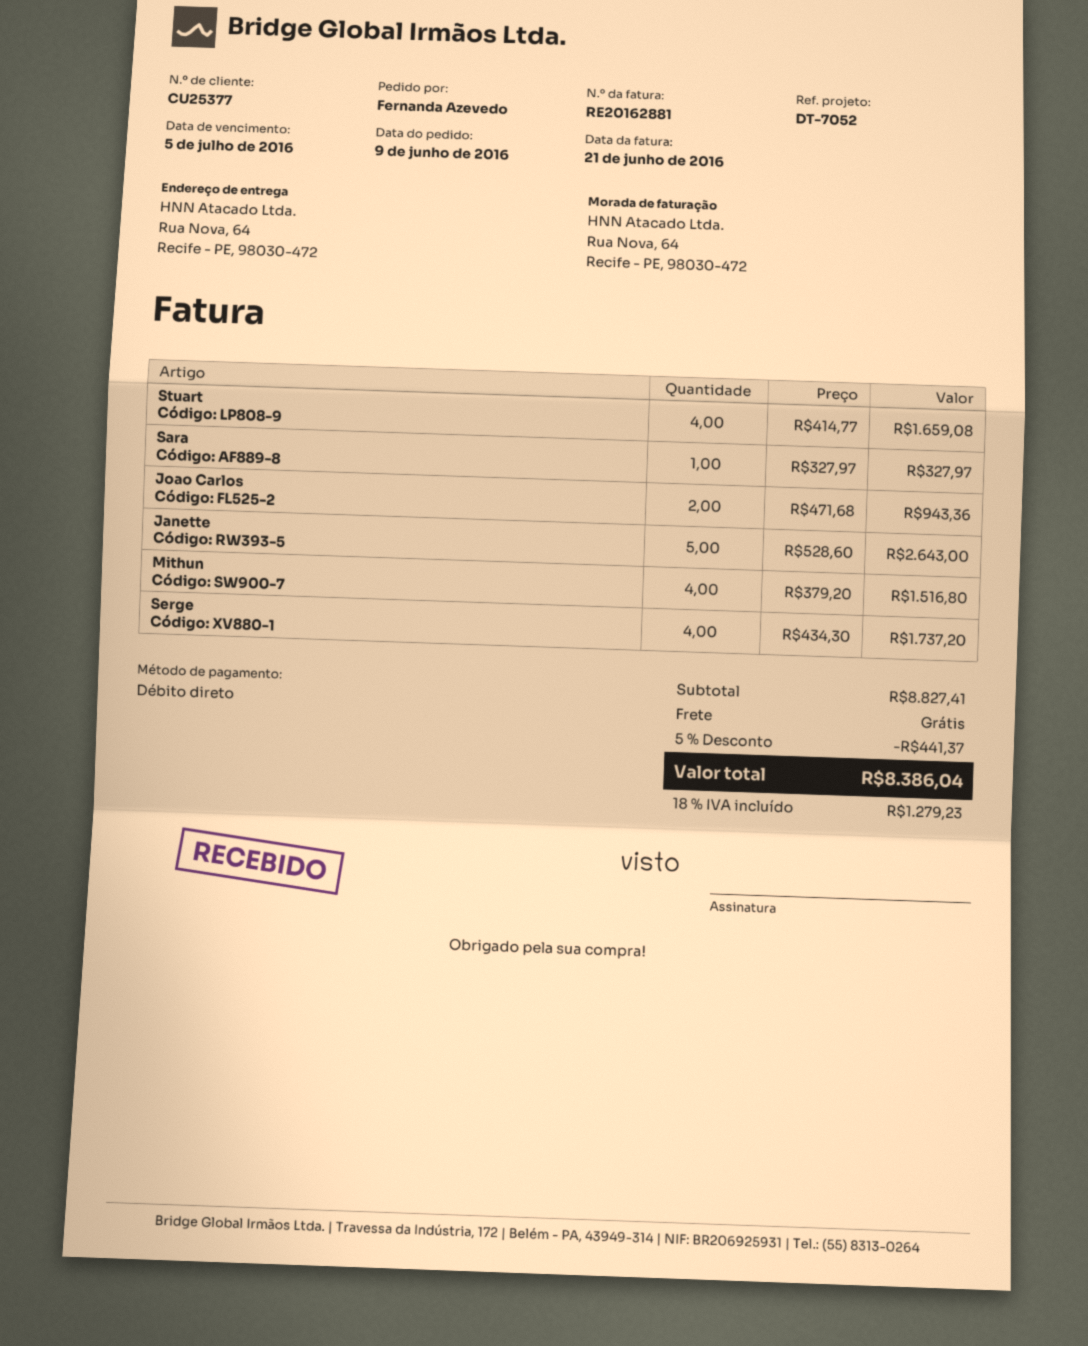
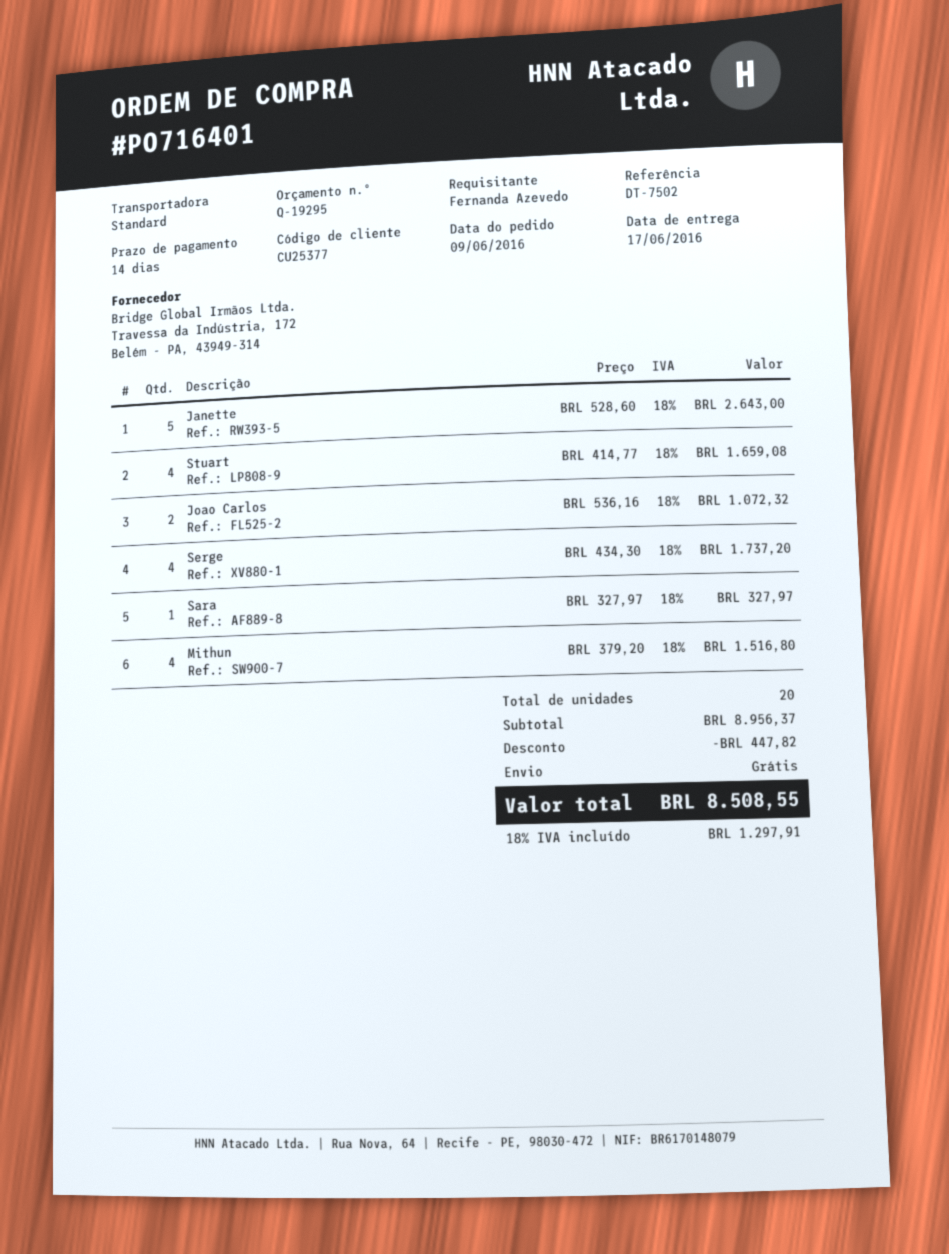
reference: DT-7052 -> DT-7502
Joao Carlos: 2 x 471.68 = 943.36 -> 2 x 536.16 = 1072.32
subtotal: 8827.41 -> 8956.37
discount: 441.37 -> 447.82
tax: 18% = 1279.23 -> 18% = 1297.91
total: 8386.04 -> 8508.55

